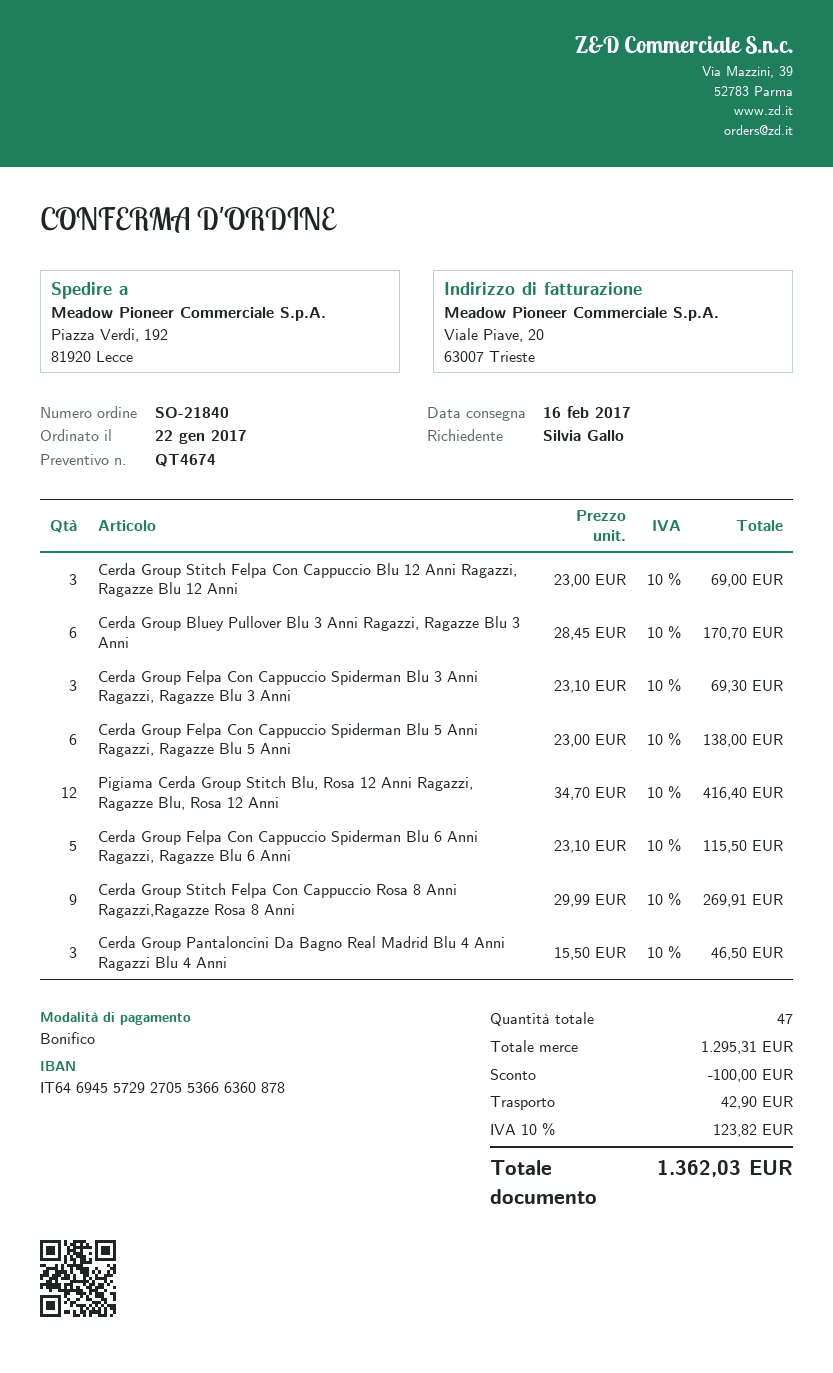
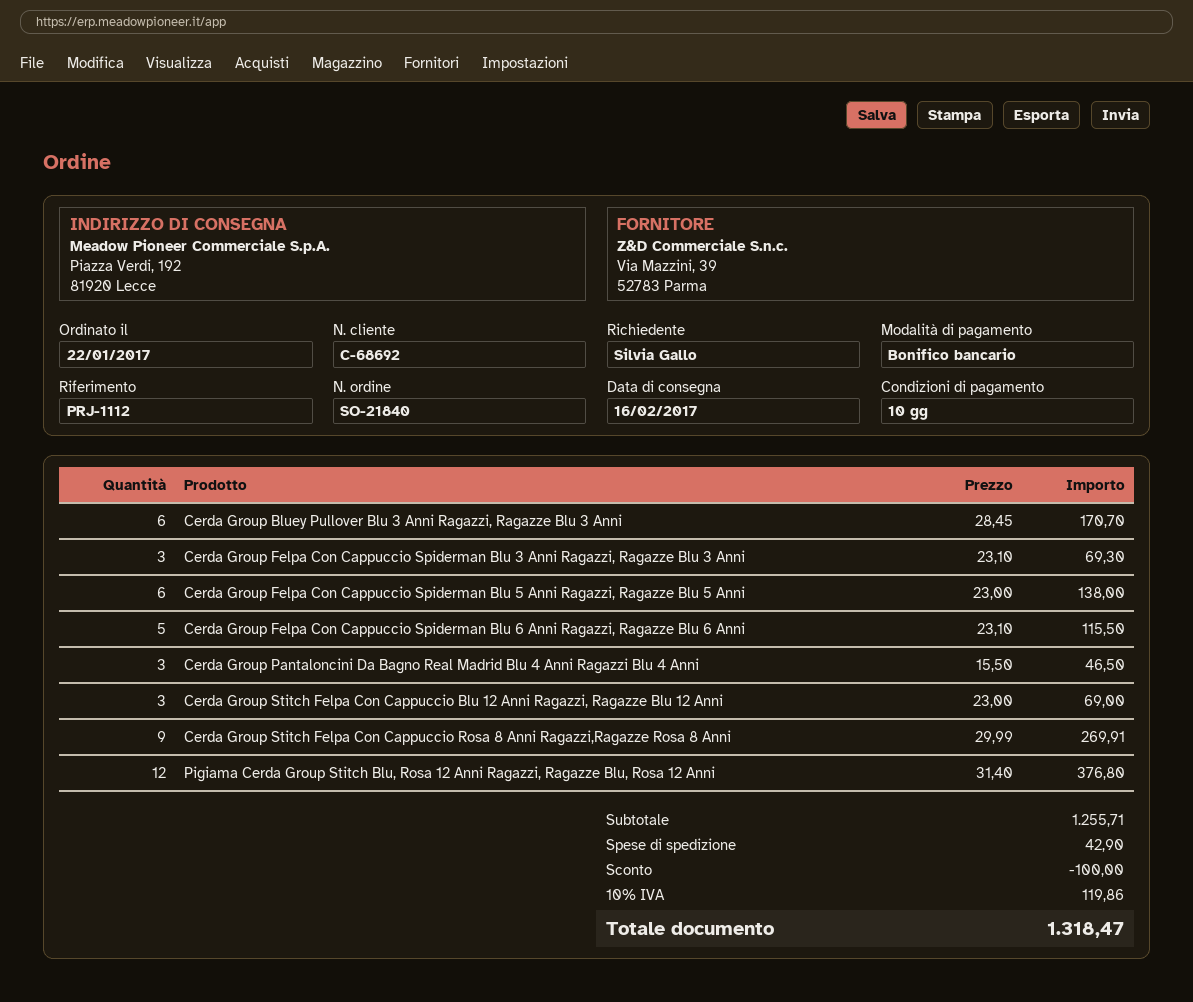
Pigiama Cerda Group Stitch Blu, Rosa 12 Anni Ragazzi, Ragazze Blu, Rosa 12 Anni: 12 x 34.70 = 416.40 -> 12 x 31.40 = 376.80
subtotal: 1295.31 -> 1255.71
tax: 10% = 123.82 -> 10% = 119.86
total: 1362.03 -> 1318.47

